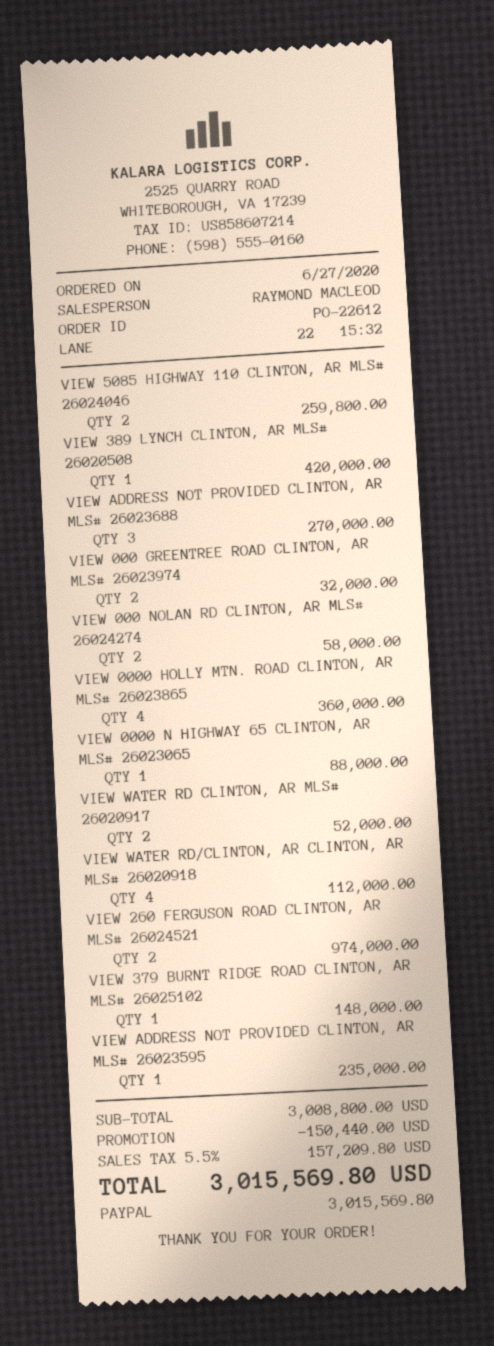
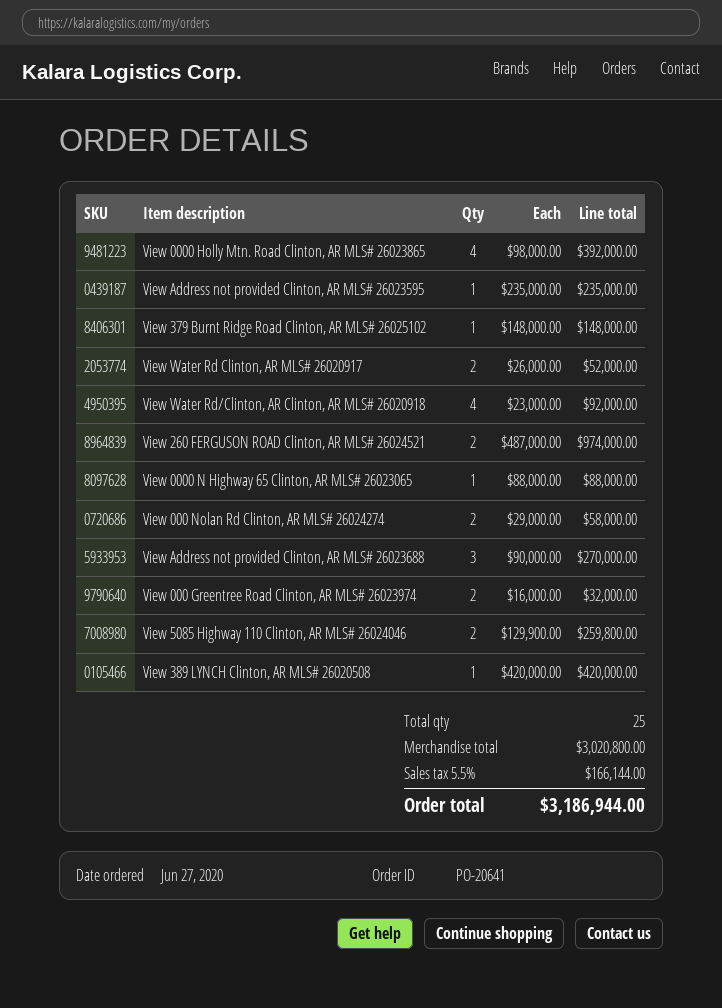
order number: PO-22612 -> PO-20641
VIEW 0000 HOLLY MTN. ROAD CLINTON, AR MLS# 26023865: 4 for 360000.00 -> 4 for 392000.00
VIEW WATER RD/CLINTON, AR CLINTON, AR MLS# 26020918: 4 for 112000.00 -> 4 for 92000.00
subtotal: 3008800.00 -> 3020800.00
discount: 150440.00 -> none
tax: 5.5% = 157209.80 -> 5.5% = 166144.00
total: 3015569.80 -> 3186944.00

